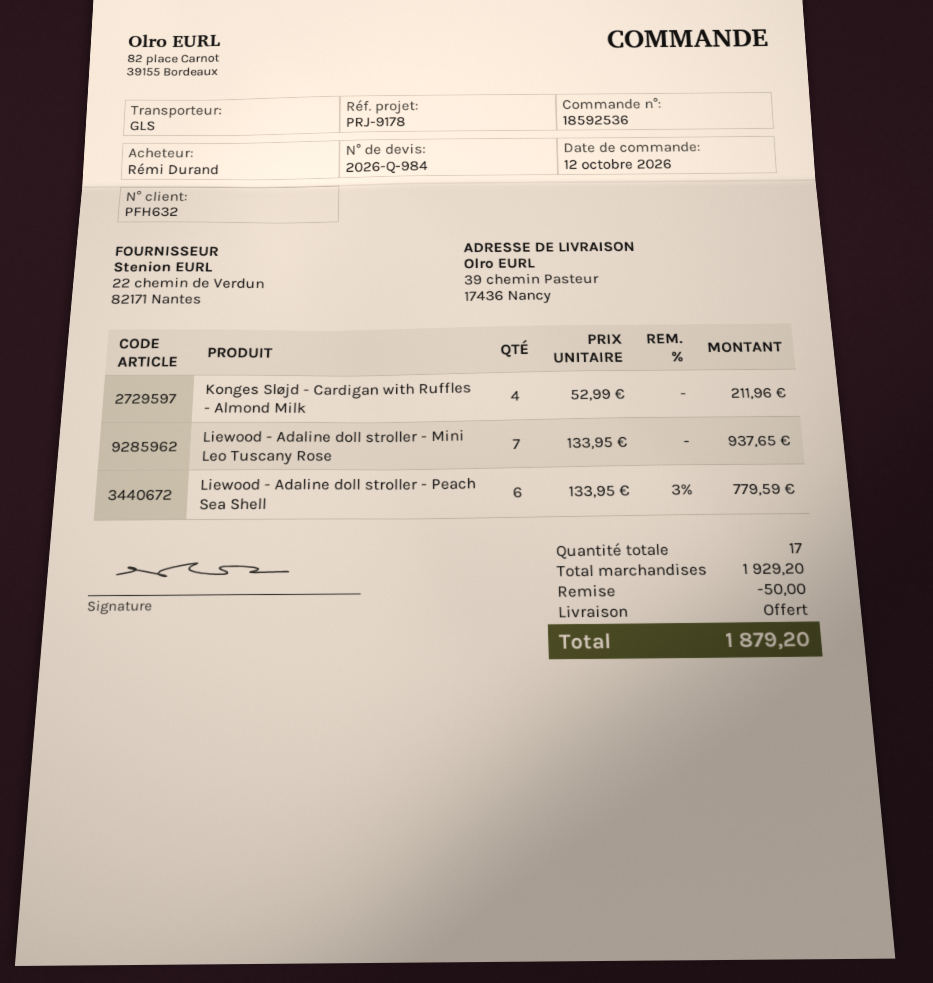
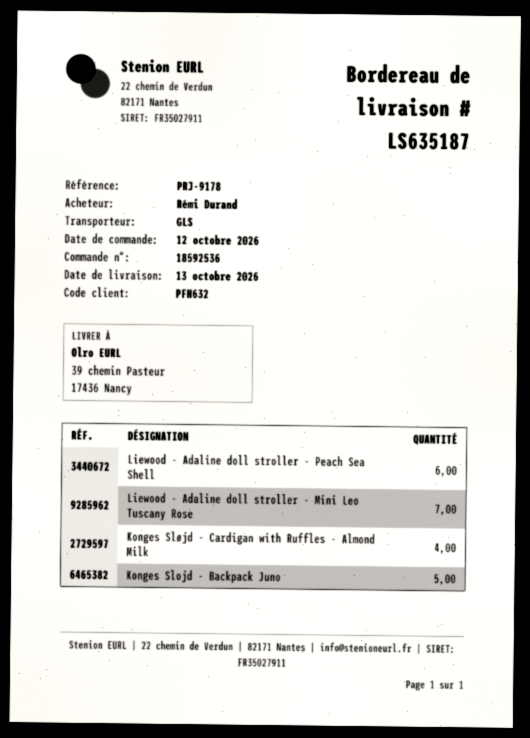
Konges Slojd - Backpack Juno: none -> 5

